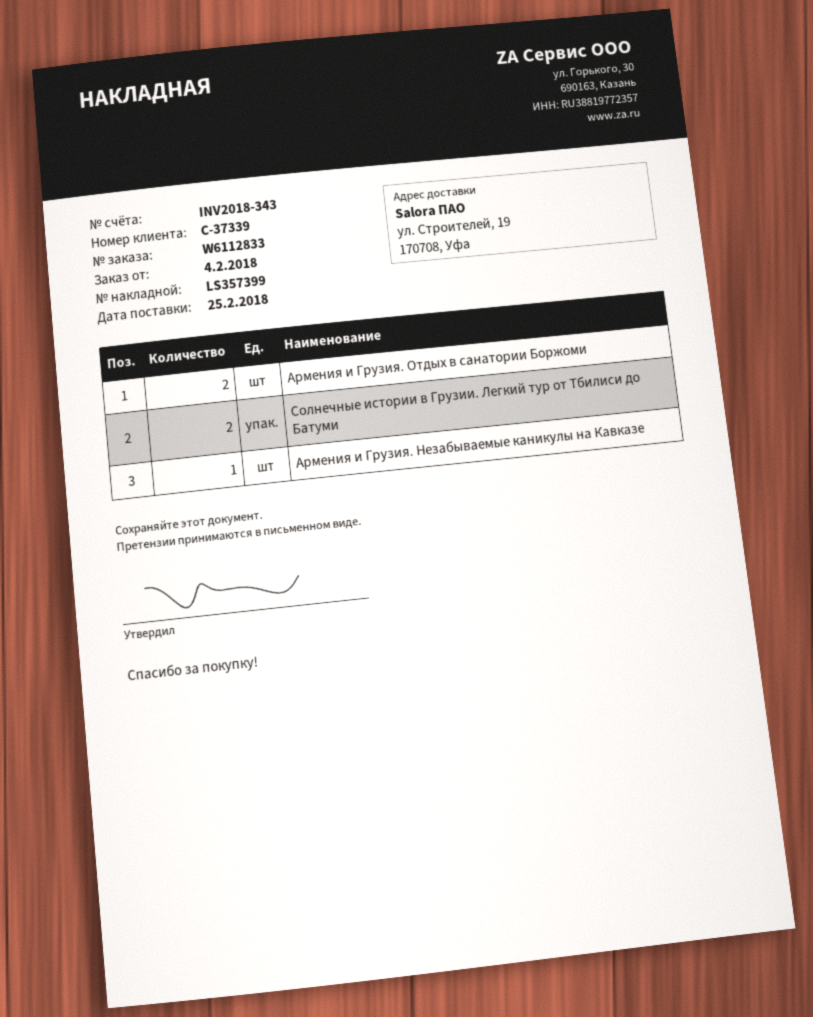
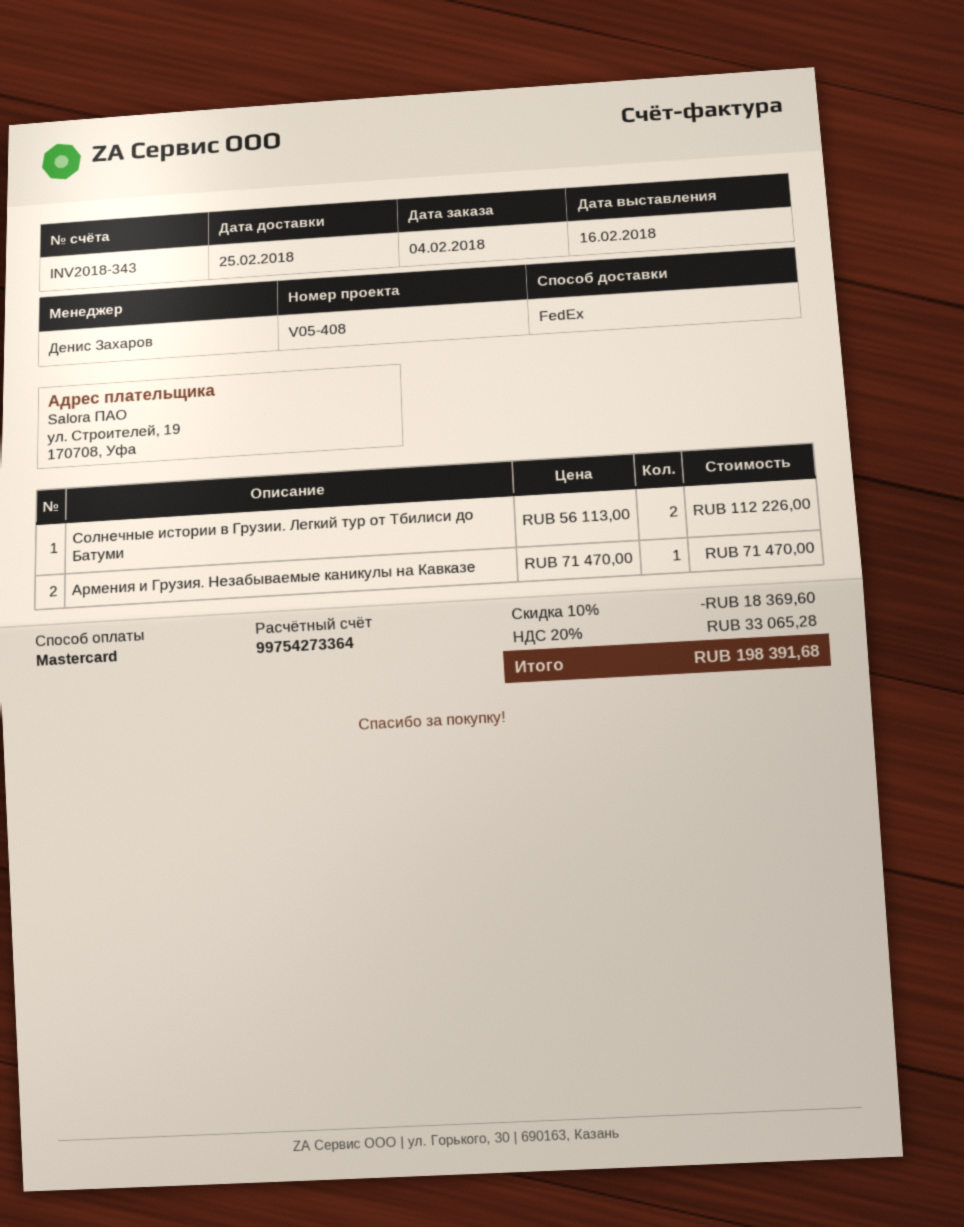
Армения и Грузия. Отдых в санатории Боржоми: 2 -> none

